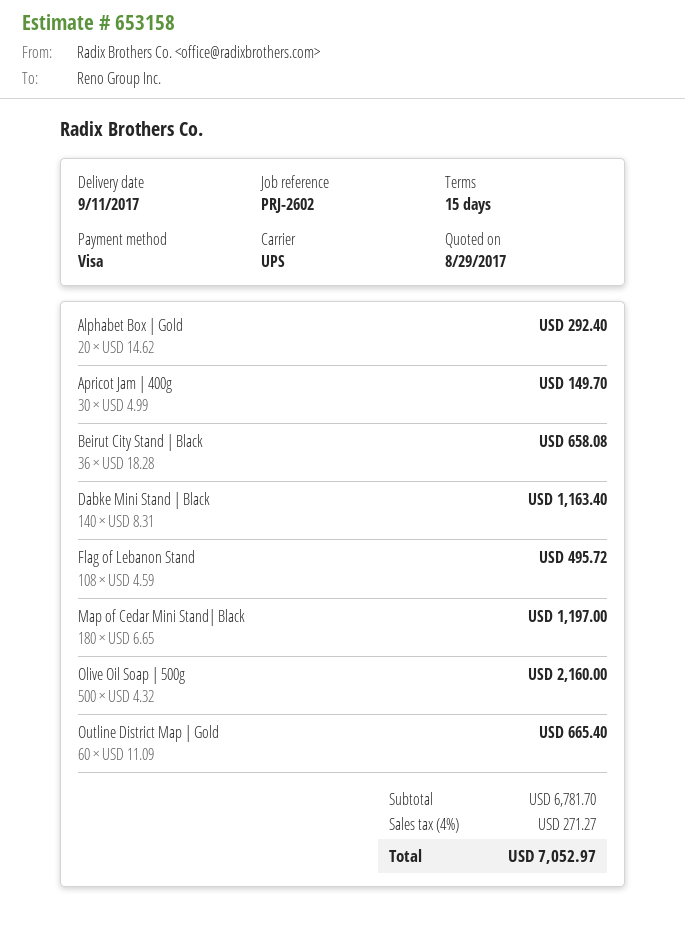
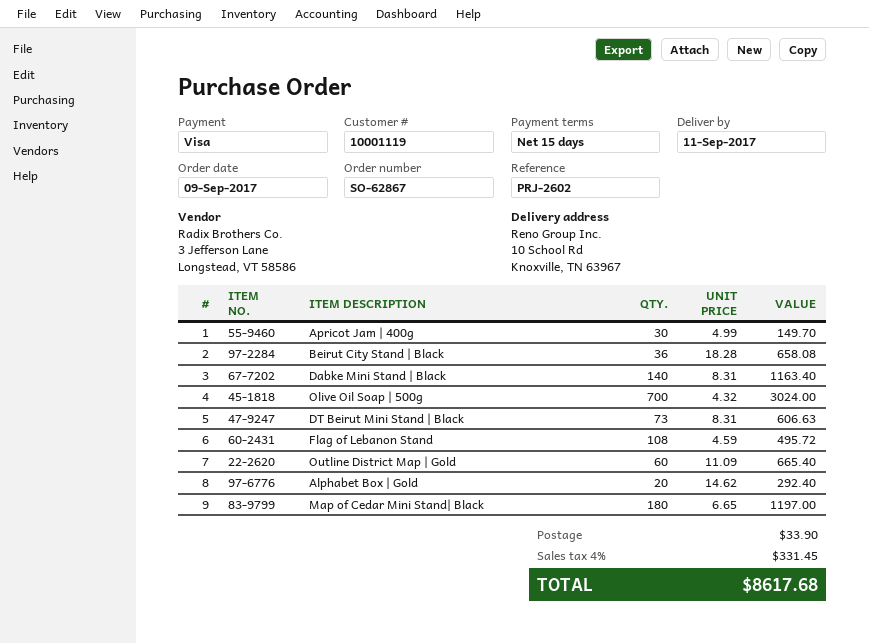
Olive Oil Soap | 500g: 500 x 4.32 = 2160.00 -> 700 x 4.32 = 3024.00
DT Beirut Mini Stand | Black: none -> 73 x 8.31 = 606.63
shipping: none -> 33.90
tax: 4% = 271.27 -> 4% = 331.45
total: 7052.97 -> 8617.68

